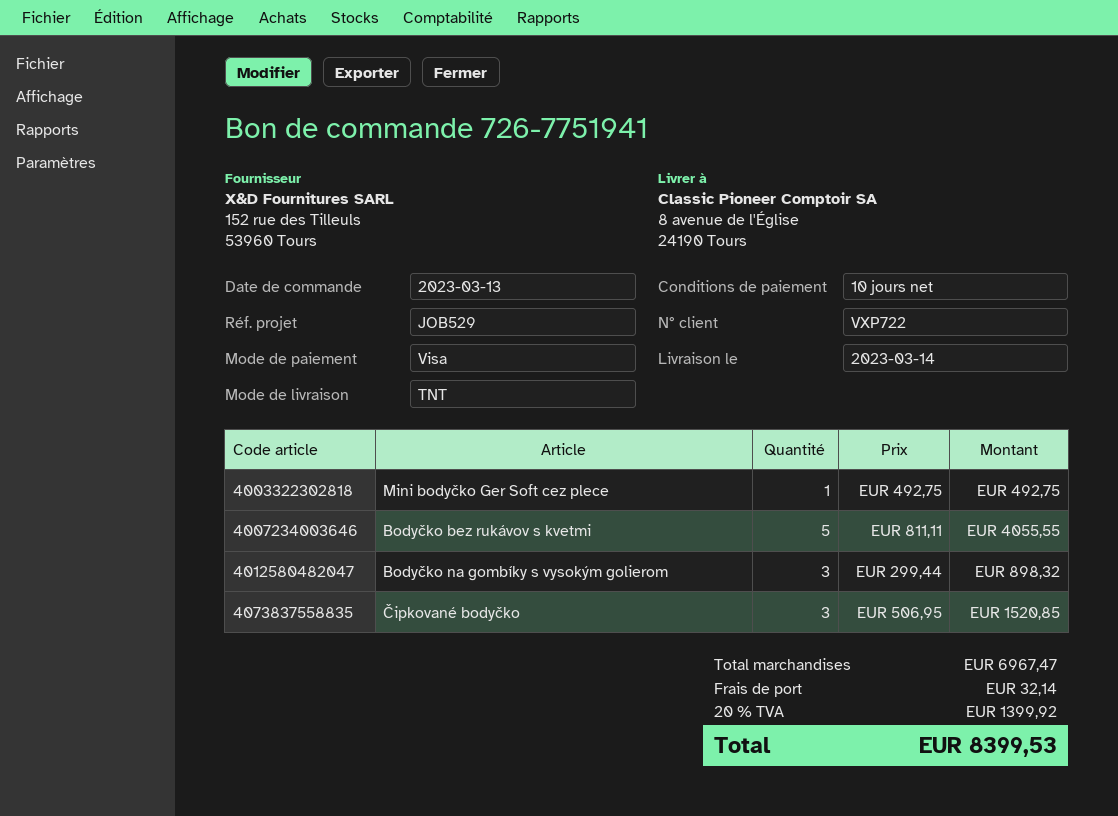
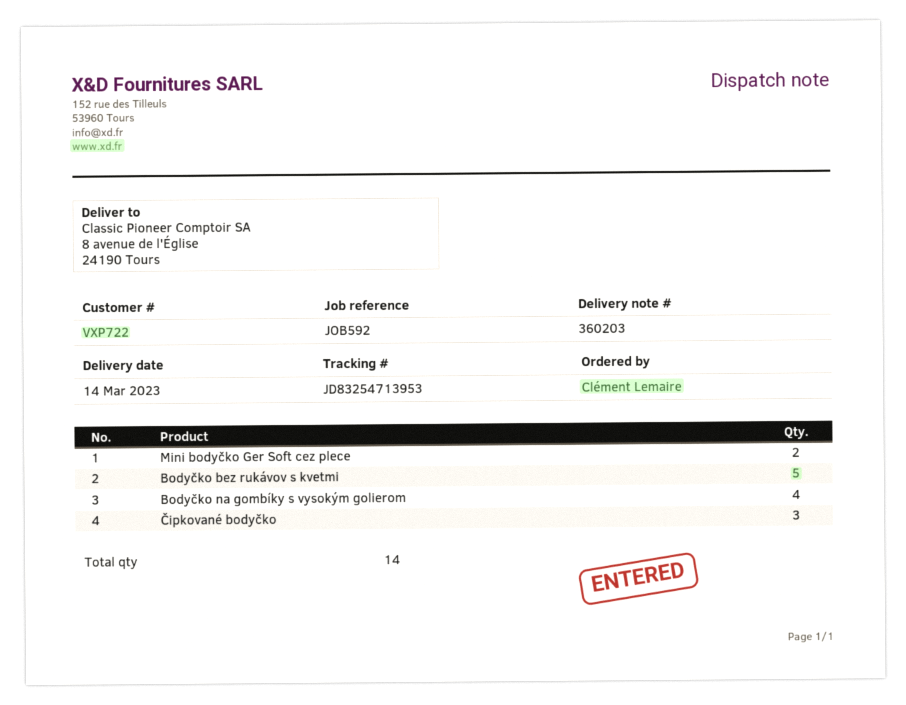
reference: JOB529 -> JOB592
Mini bodyčko Ger Soft cez plece: 1 -> 2
Bodyčko na gombíky s vysokým golierom: 3 -> 4

